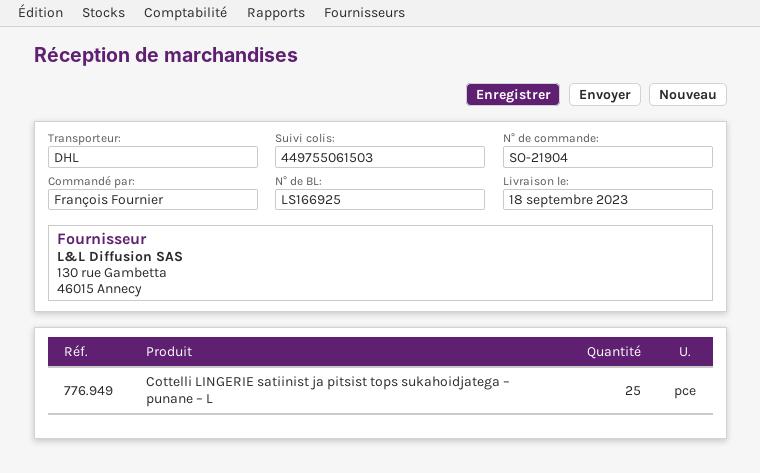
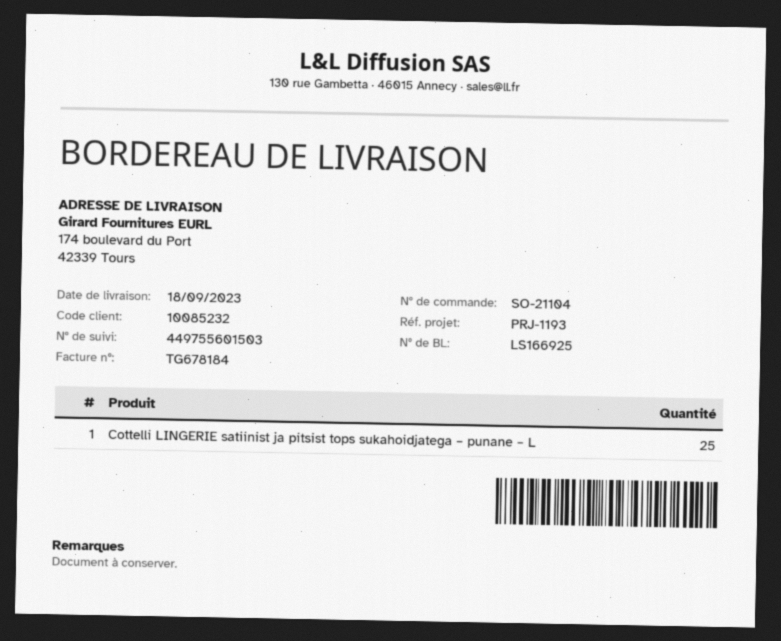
order number: SO-21904 -> SO-21104
tracking number: 449755061503 -> 449755601503

